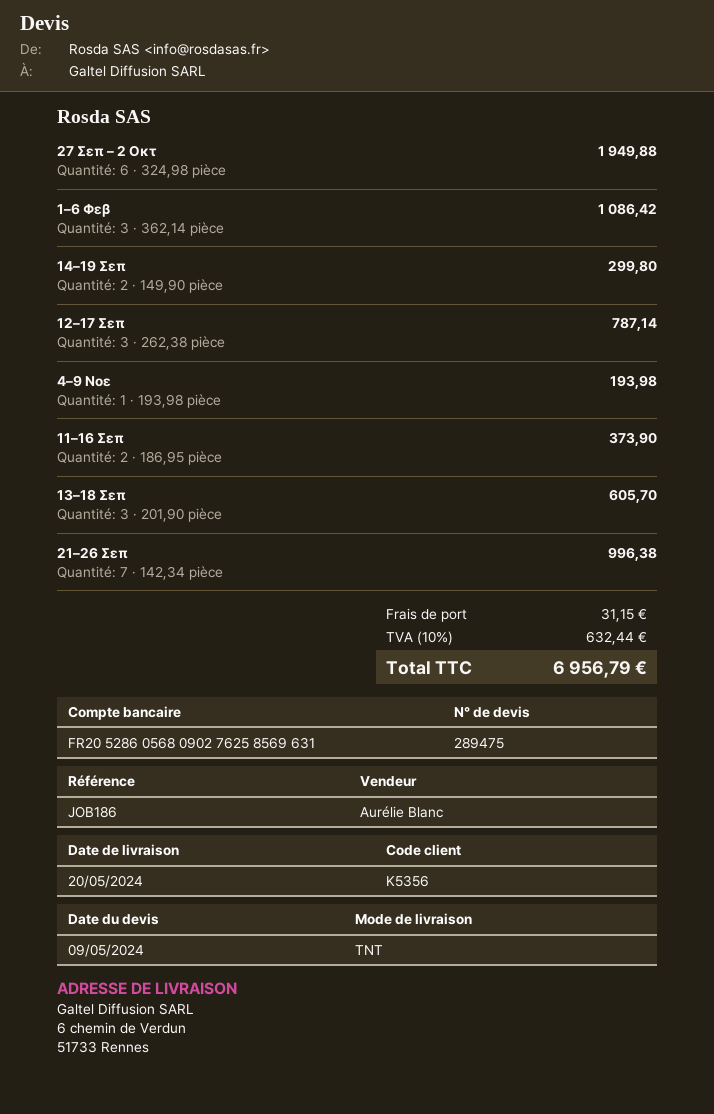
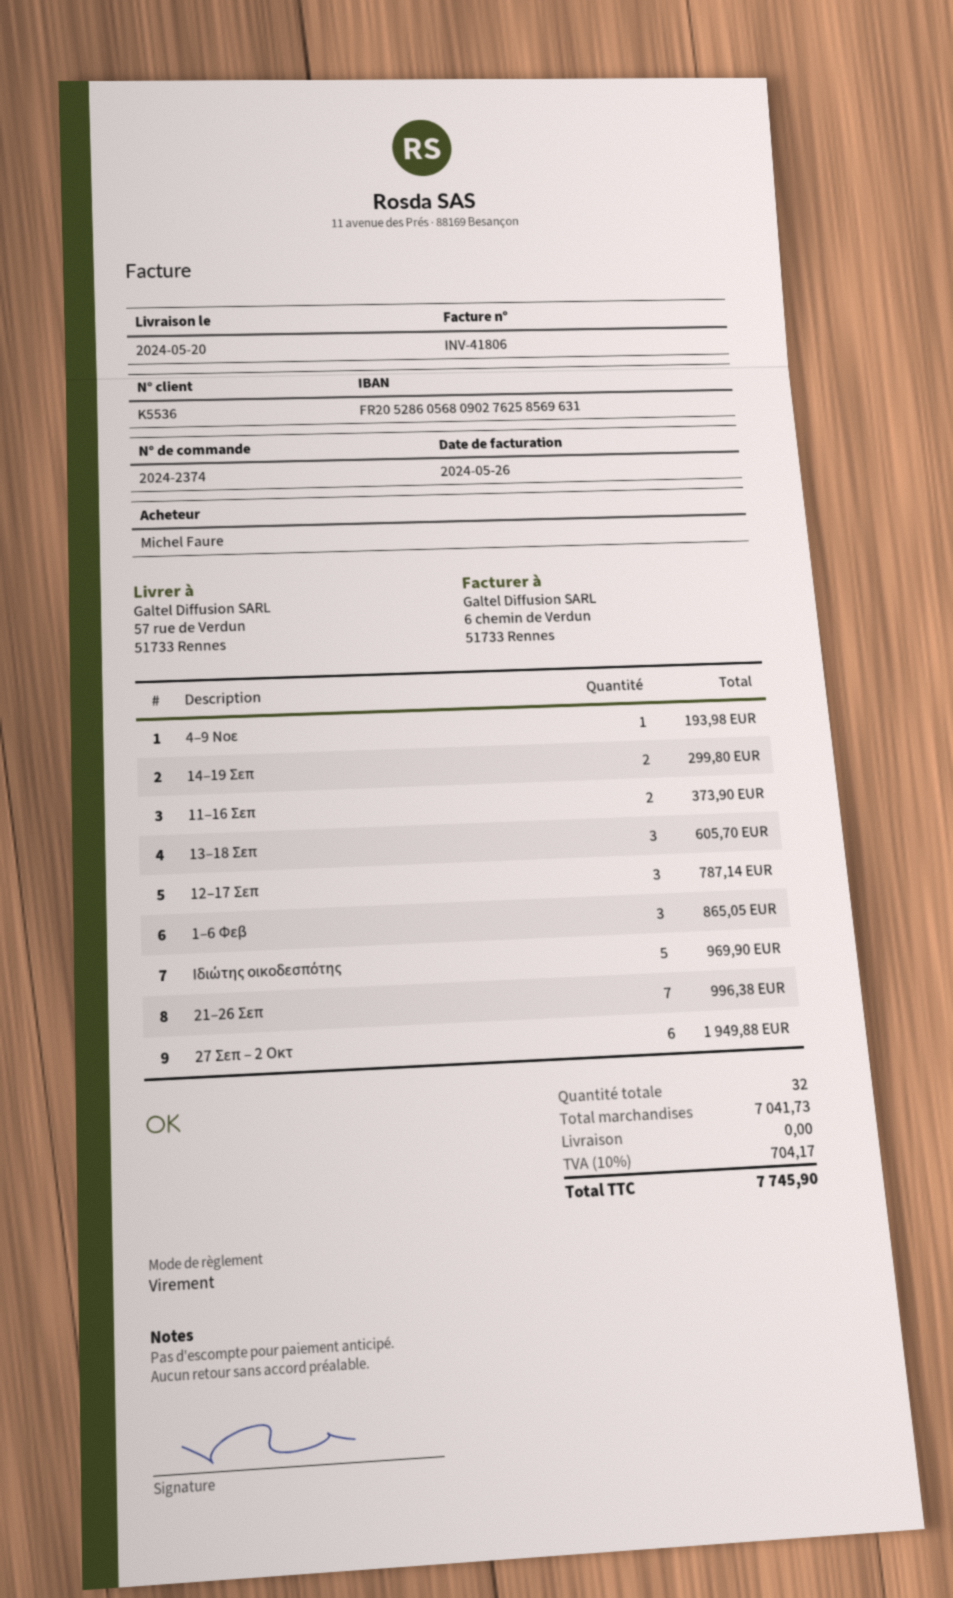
customer number: K5356 -> K5536
ship to: 6 chemin de Verdun, 51733 Rennes -> 57 rue de Verdun, 51733 Rennes
1–6 Φεβ: 3 for 1086.42 -> 3 for 865.05
Ιδιώτης οικοδεσπότης: none -> 5 for 969.90
shipping: 31.15 -> 0.00
tax: 10% = 632.44 -> 10% = 704.17
total: 6956.79 -> 7745.90

